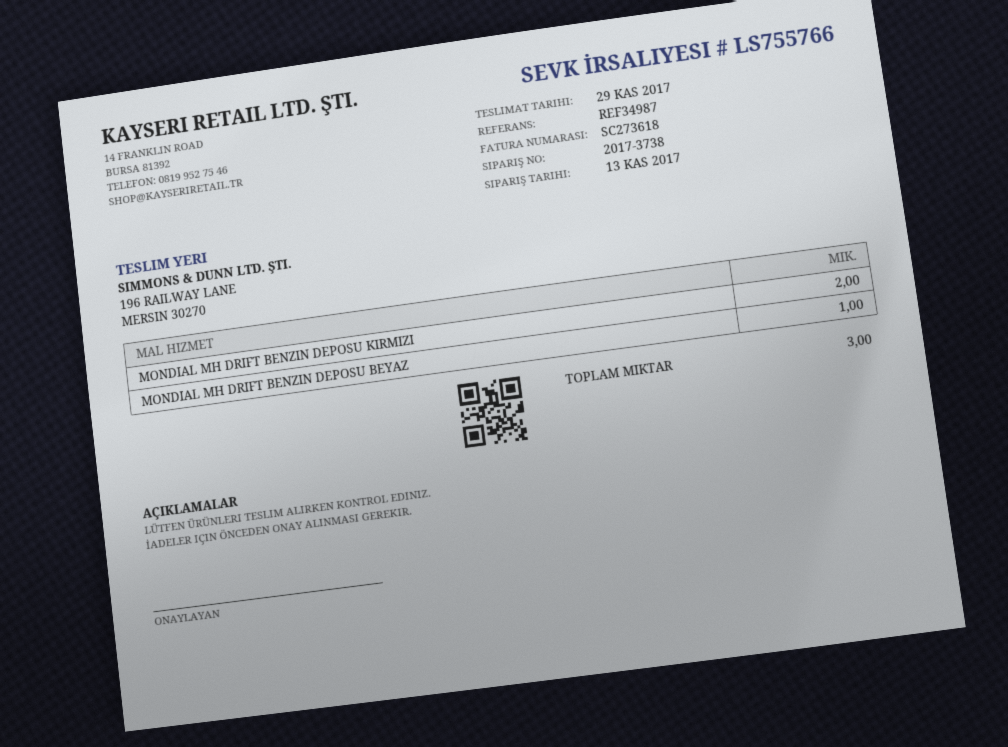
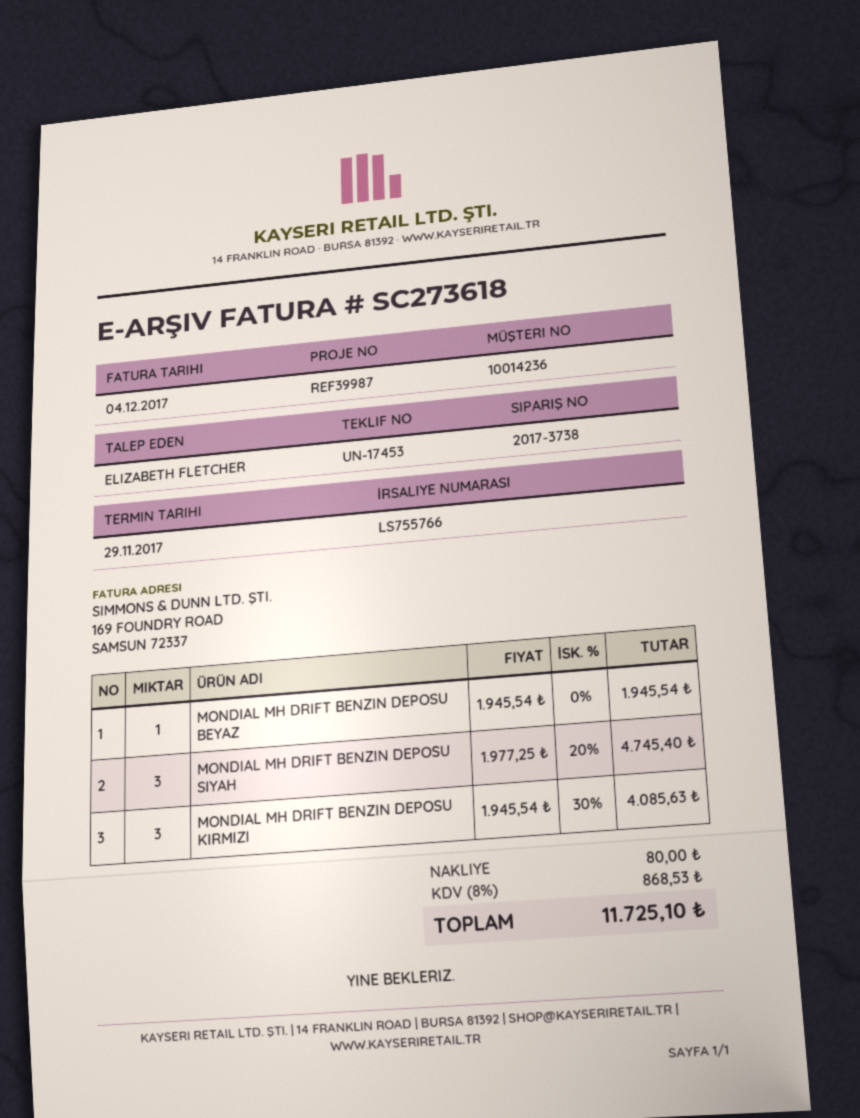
reference: REF34987 -> REF39987
MONDIAL MH DRIFT BENZIN DEPOSU KIRMIZI: 2 -> 3
MONDIAL MH DRIFT BENZIN DEPOSU SIYAH: none -> 3

